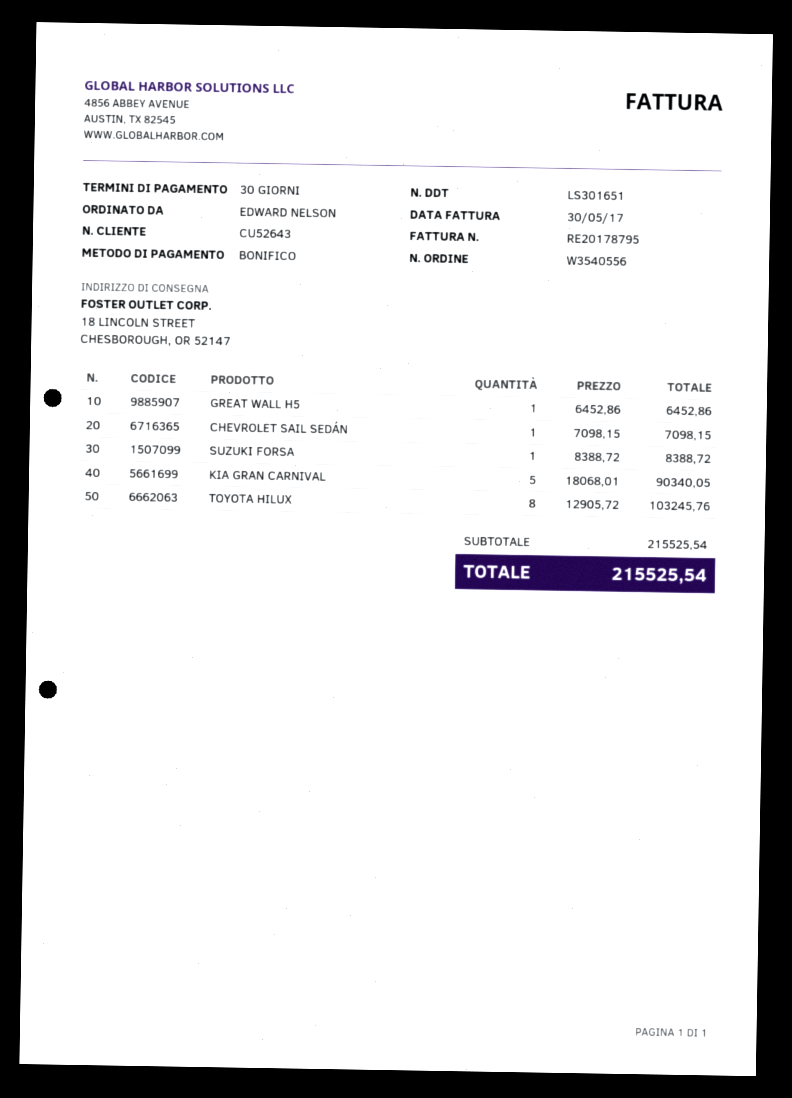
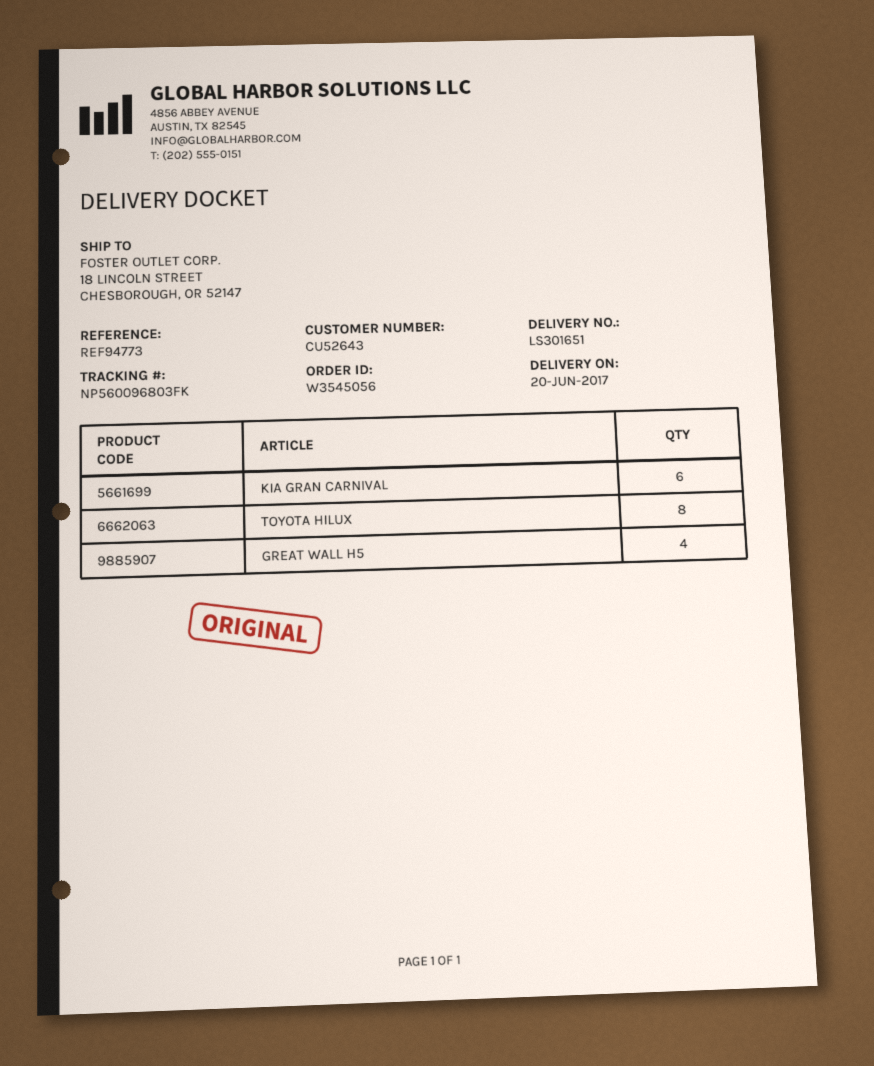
order number: W3540556 -> W3545056
GREAT WALL H5: 1 -> 4
CHEVROLET SAIL SEDÁN: 1 -> none
SUZUKI FORSA: 1 -> none
KIA GRAN CARNIVAL: 5 -> 6

